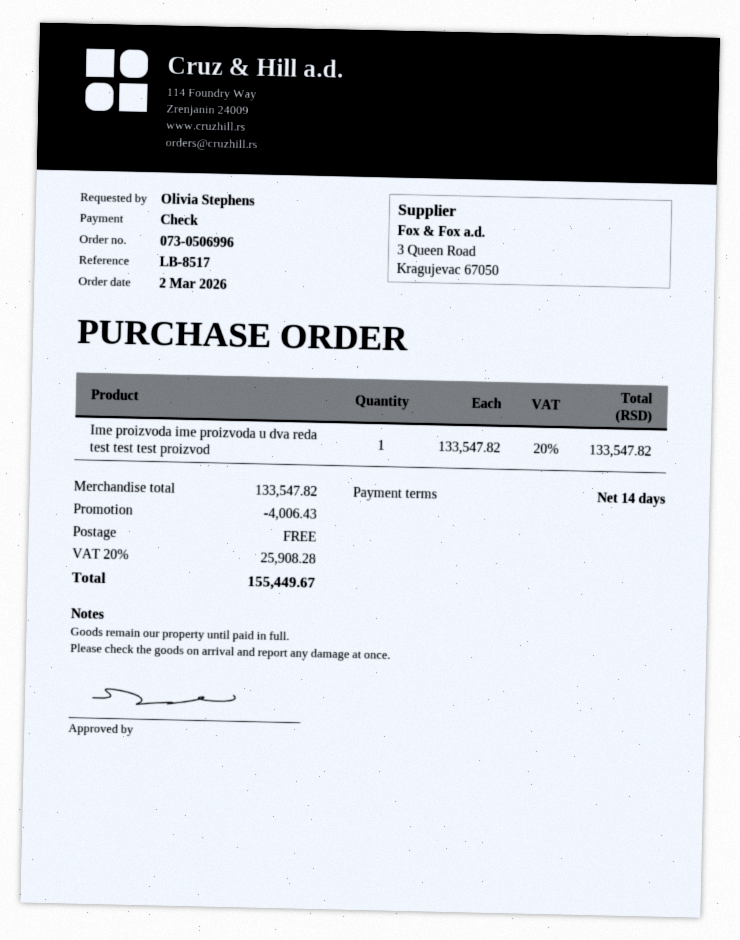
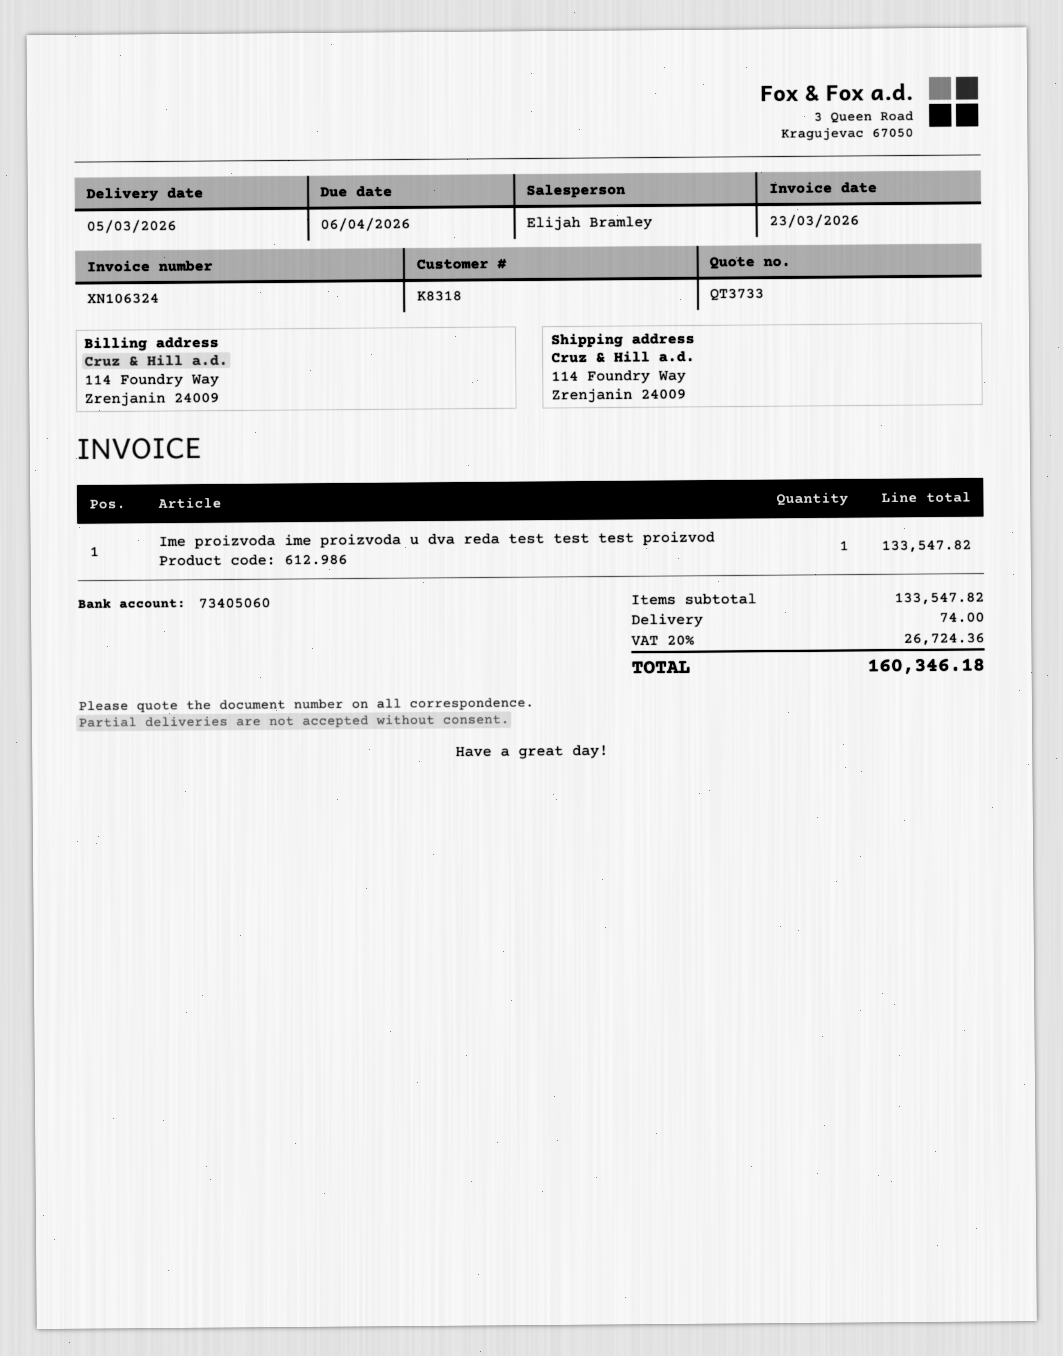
discount: 4006.43 -> none
shipping: 0.00 -> 74.00
tax: 20% = 25908.28 -> 20% = 26724.36
total: 155449.67 -> 160346.18

